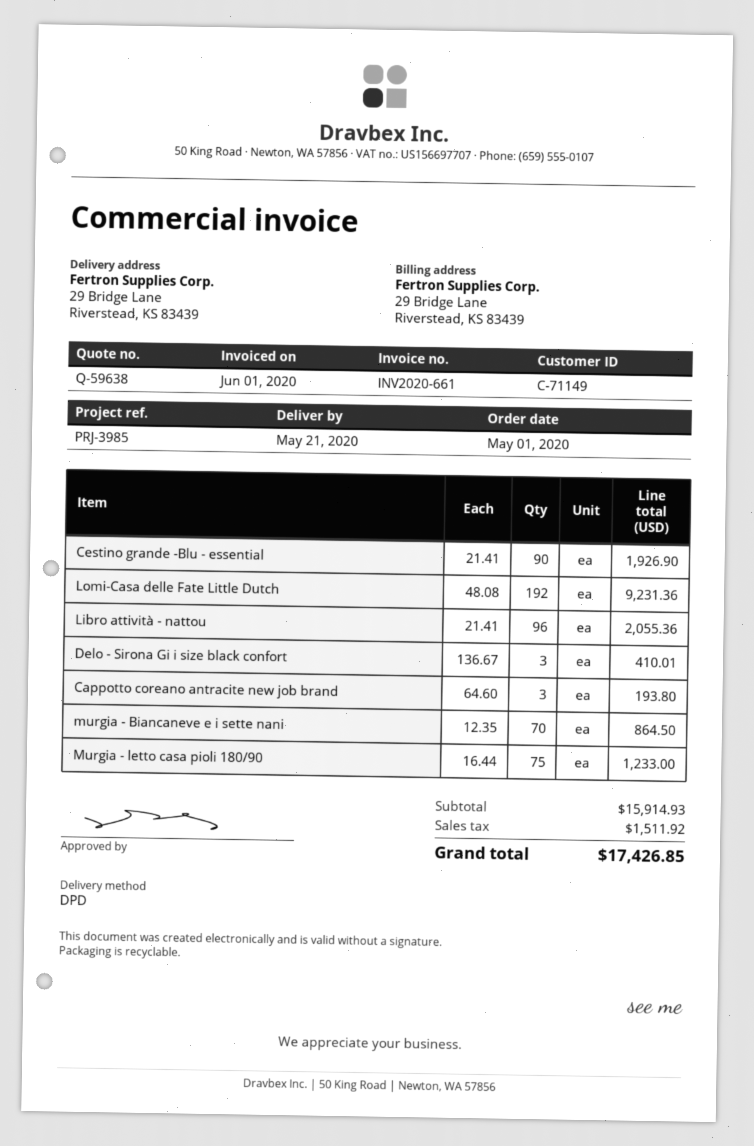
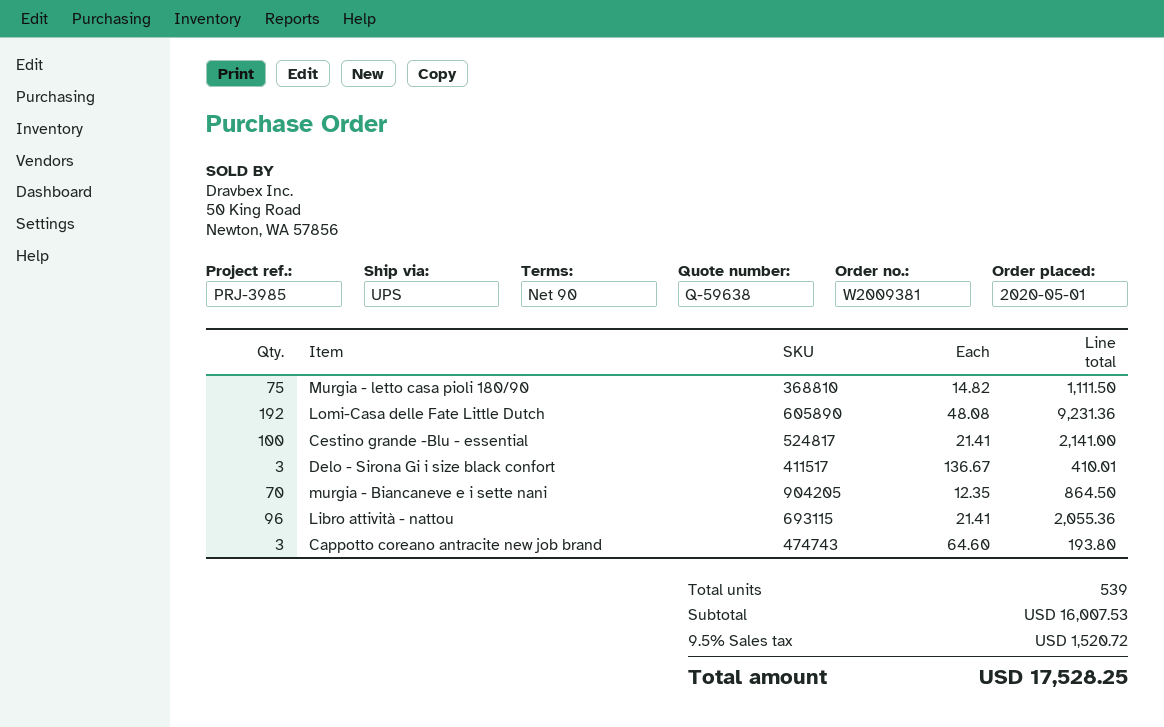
shipping method: DPD -> UPS
Cestino grande -Blu - essential: 90 x 21.41 = 1926.90 -> 100 x 21.41 = 2141.00
Murgia - letto casa pioli 180/90: 75 x 16.44 = 1233.00 -> 75 x 14.82 = 1111.50
subtotal: 15914.93 -> 16007.53
tax: 1511.92 -> 1520.72
total: 17426.85 -> 17528.25

